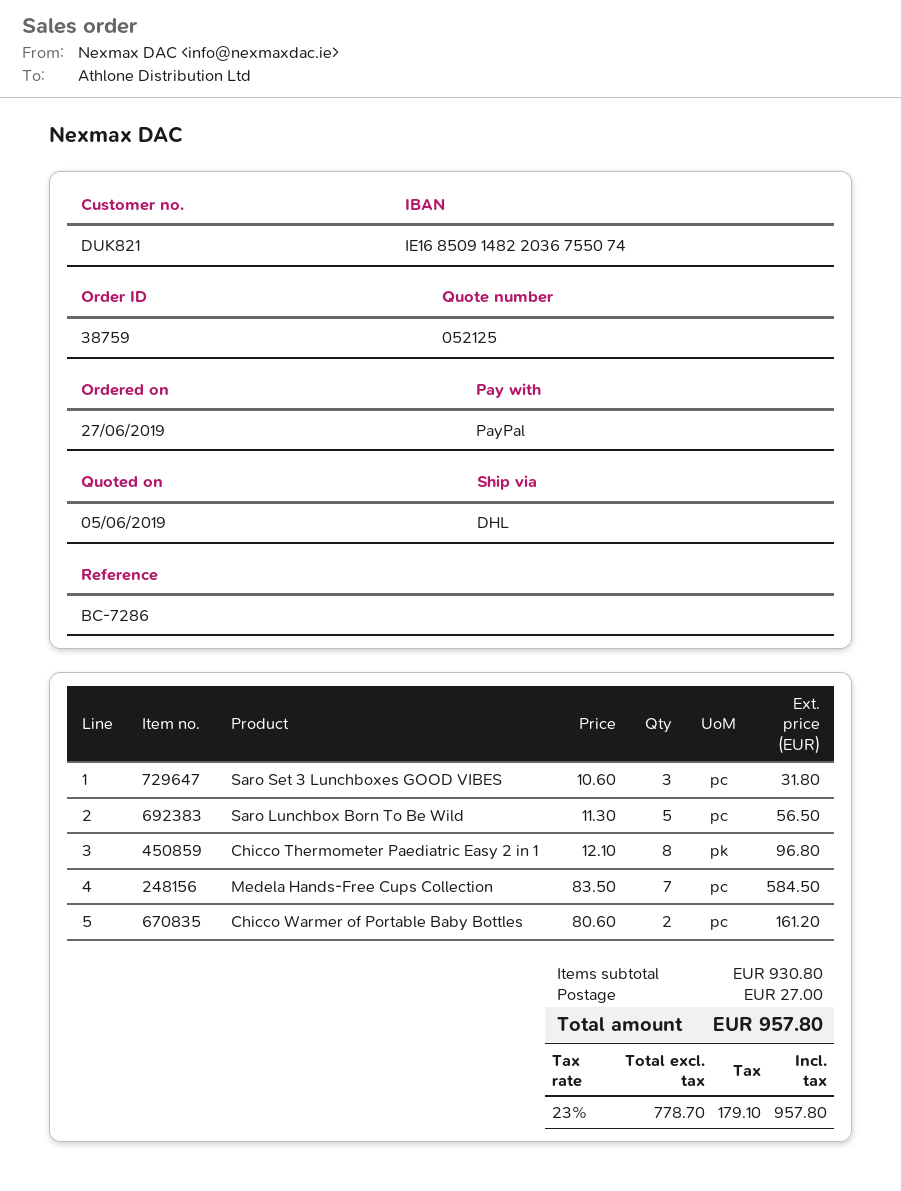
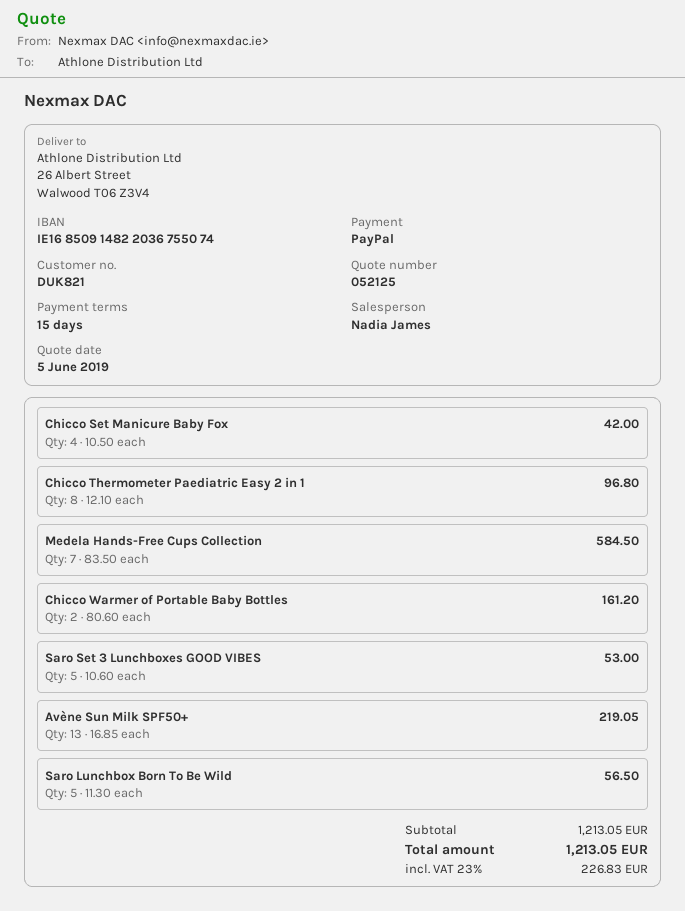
Saro Set 3 Lunchboxes GOOD VIBES: 3 x 10.60 = 31.80 -> 5 x 10.60 = 53.00
Chicco Set Manicure Baby Fox: none -> 4 x 10.50 = 42.00
Avène Sun Milk SPF50+: none -> 13 x 16.85 = 219.05
subtotal: 930.80 -> 1213.05
shipping: 27.00 -> none
tax: 23% = 179.10 -> 23% = 226.83
total: 957.80 -> 1213.05

